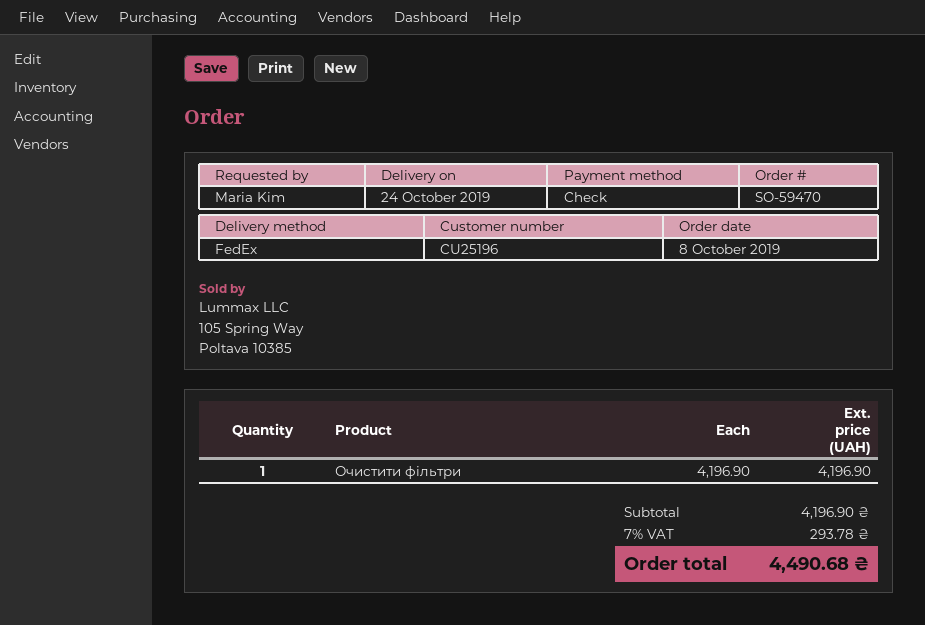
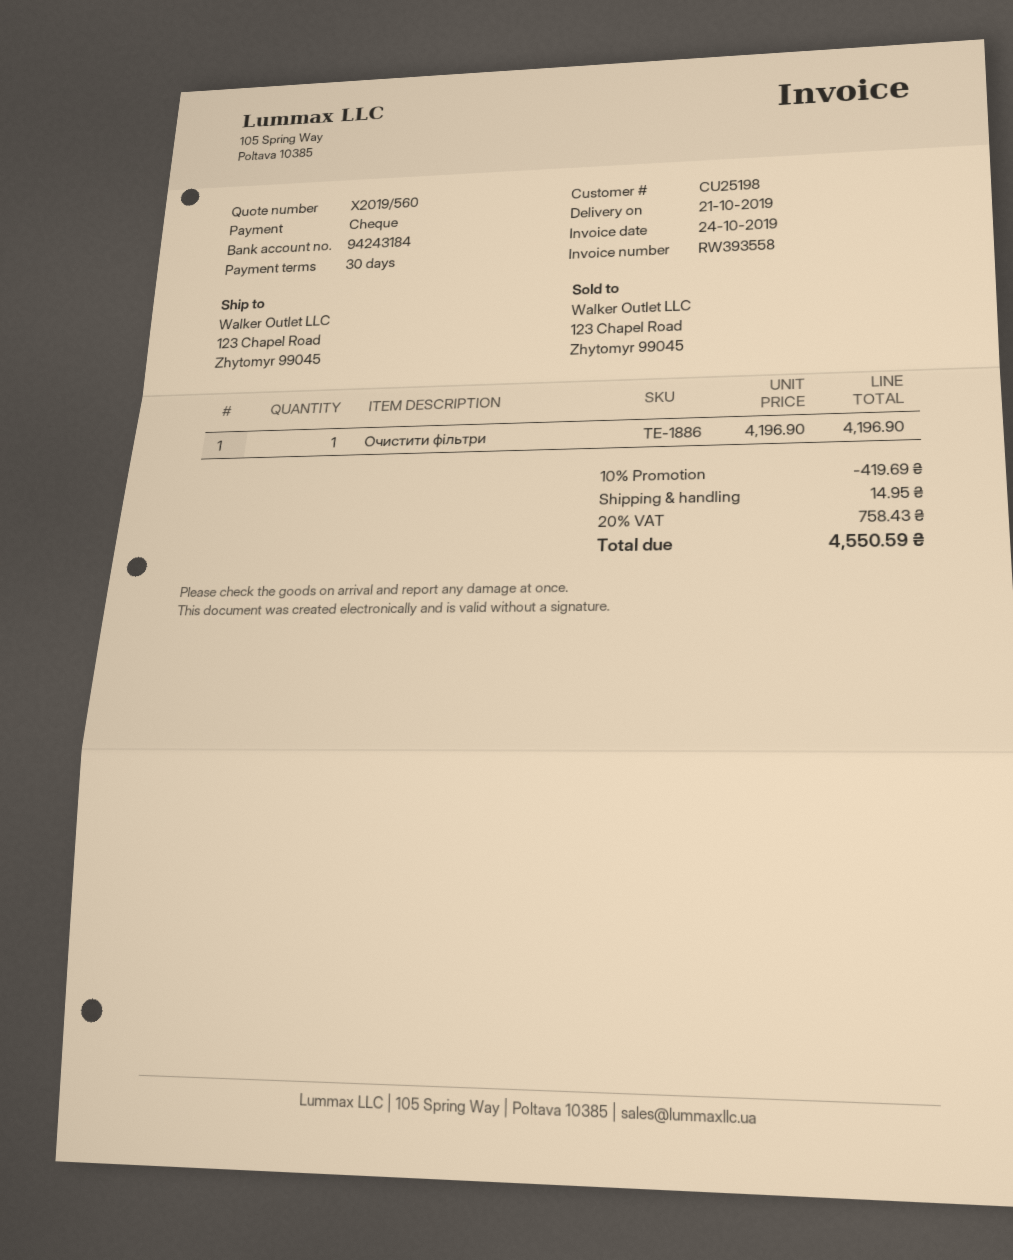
delivery date: 2019-10-24 -> 2019-10-21
customer number: CU25196 -> CU25198
discount: none -> 10% = 419.69
shipping: none -> 14.95
tax: 7% = 293.78 -> 20% = 758.43
total: 4490.68 -> 4550.59

